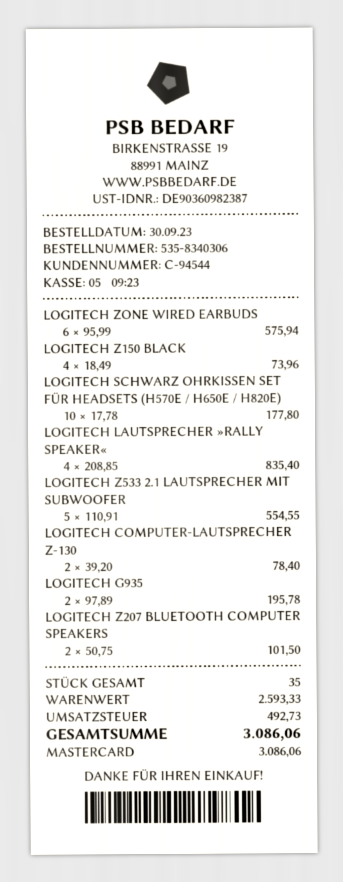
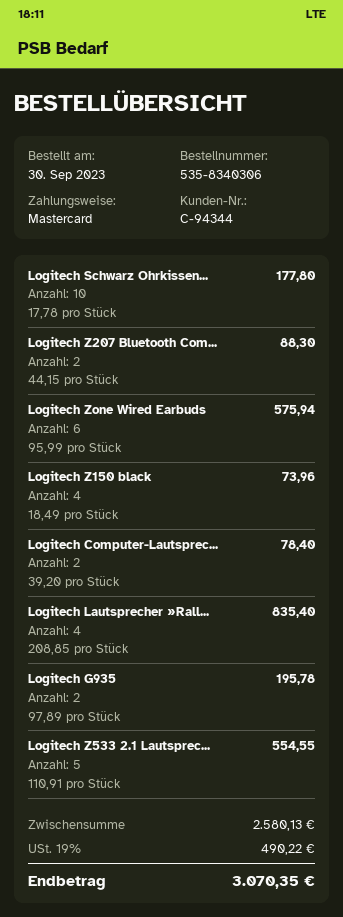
customer number: C-94544 -> C-94344
LOGITECH Z207 BLUETOOTH COMPUTER SPEAKERS: 2 x 50.75 = 101.50 -> 2 x 44.15 = 88.30
subtotal: 2593.33 -> 2580.13
tax: 492.73 -> 490.22
total: 3086.06 -> 3070.35

